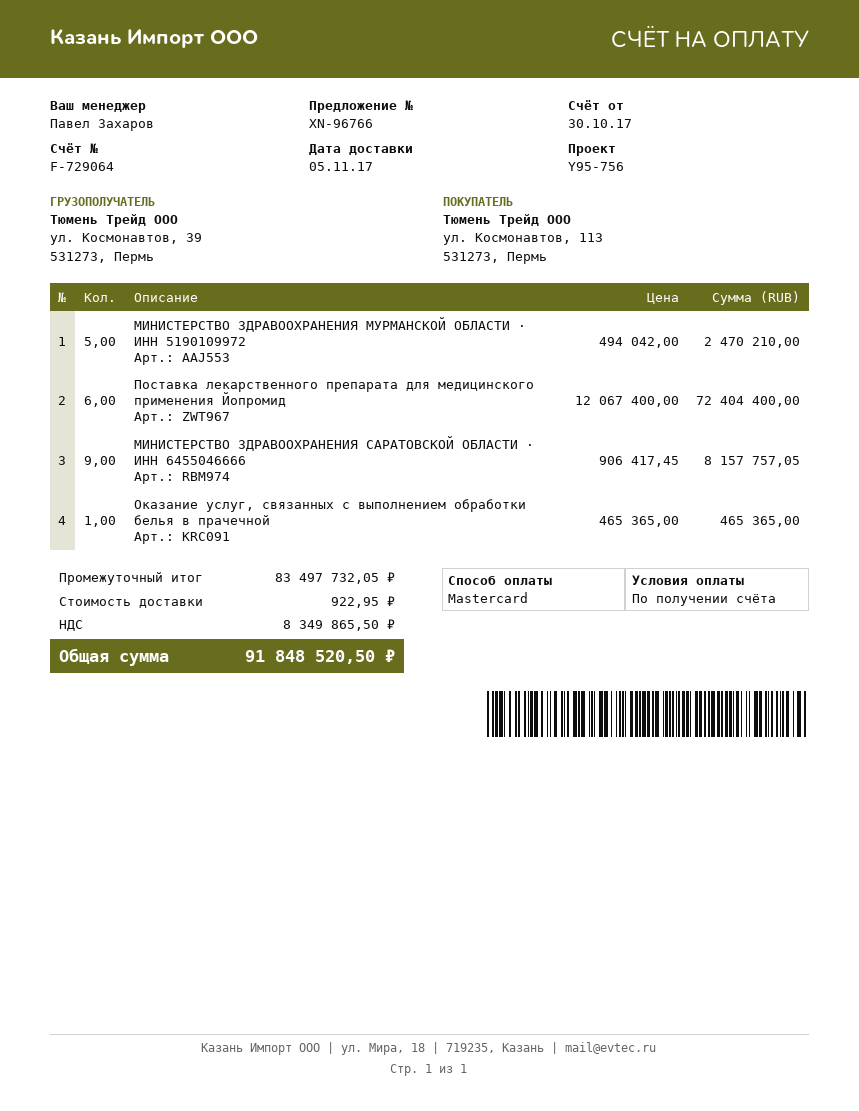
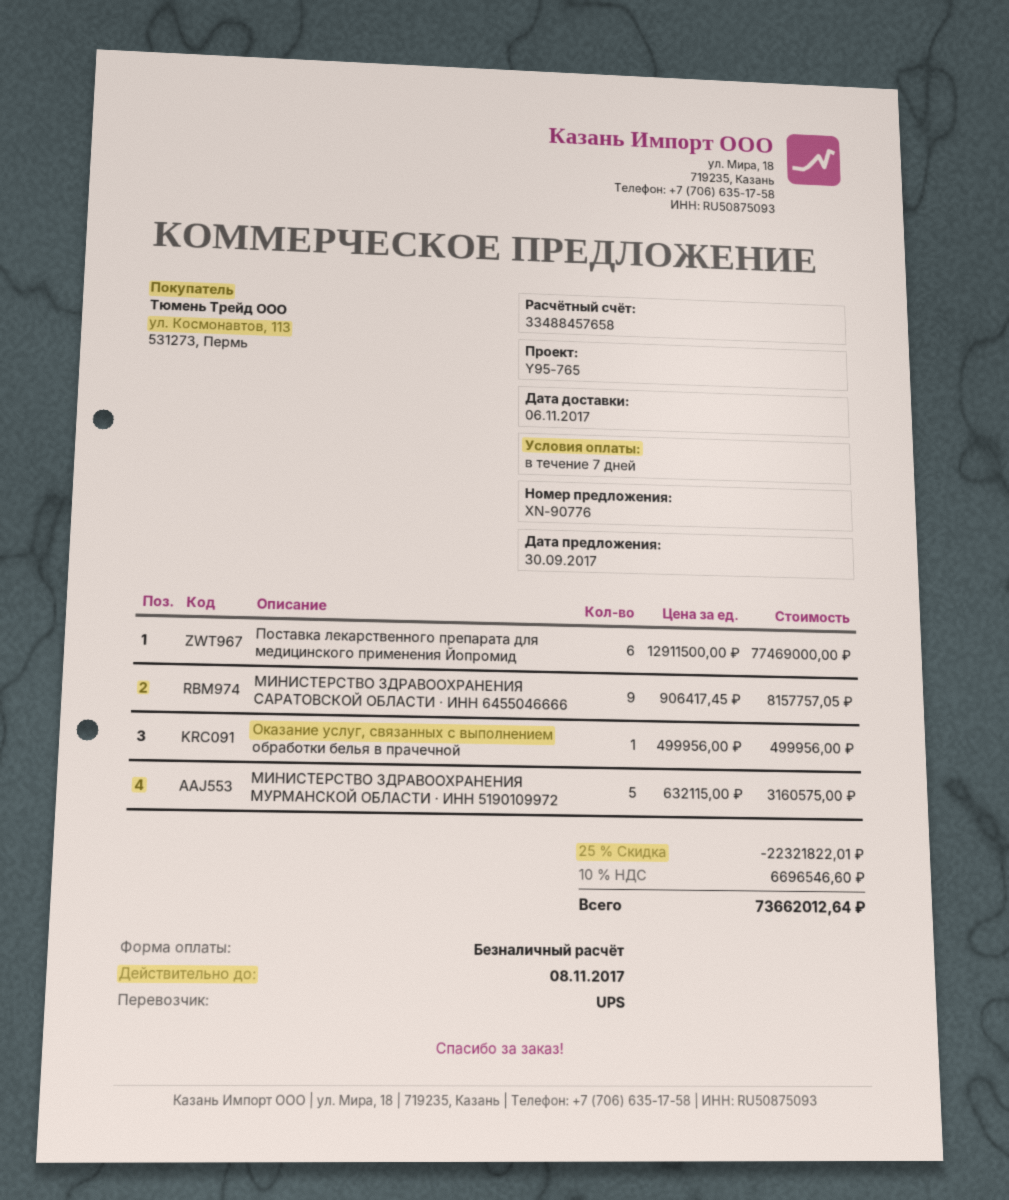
quote number: XN-96766 -> XN-90776
delivery date: 2017-11-05 -> 2017-11-06
payment terms: on receipt -> 7 days
reference: Y95-756 -> Y95-765
payment method: Mastercard -> bank transfer
МИНИСТЕРСТВО ЗДРАВООХРАНЕНИЯ МУРМАНСКОЙ ОБЛАСТИ · ИНН 5190109972: 5 x 494042.00 = 2470210.00 -> 5 x 632115.00 = 3160575.00
Поставка лекарственного препарата для медицинского применения Йопромид: 6 x 12067400.00 = 72404400.00 -> 6 x 12911500.00 = 77469000.00
Оказание услуг, связанных с выполнением обработки белья в прачечной: 1 x 465365.00 = 465365.00 -> 1 x 499956.00 = 499956.00
discount: none -> 25% = 22321822.01
shipping: 922.95 -> none
tax: 8349865.50 -> 6696546.60
total: 91848520.50 -> 73662012.64

